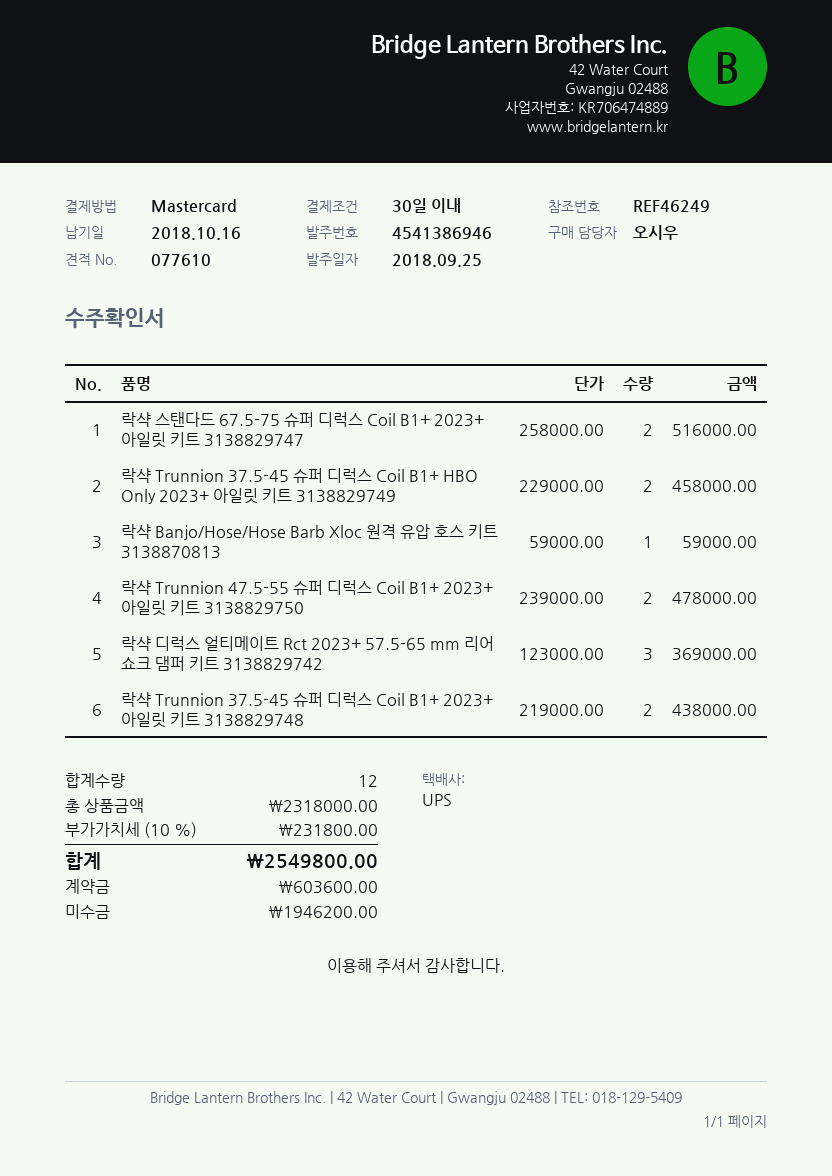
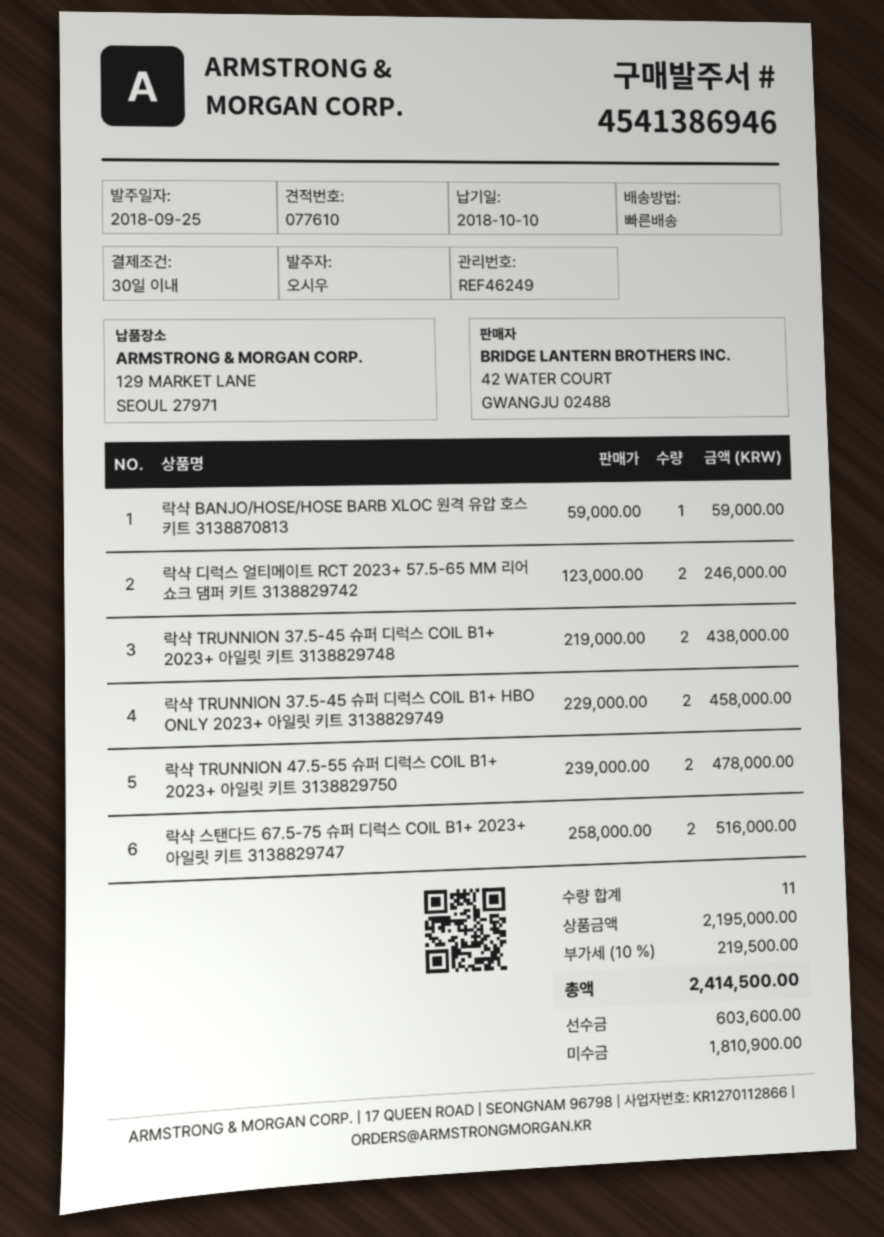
delivery date: 2018-10-16 -> 2018-10-10
shipping method: UPS -> express
락샥 디럭스 얼티메이트 Rct 2023+ 57.5-65 mm 리어 쇼크 댐퍼 키트 3138829742: 3 x 123000.00 = 369000.00 -> 2 x 123000.00 = 246000.00
total quantity: 12 -> 11
subtotal: 2318000.00 -> 2195000.00
tax: 10% = 231800.00 -> 10% = 219500.00
total: 2549800.00 -> 2414500.00
balance: 1946200.00 -> 1810900.00

